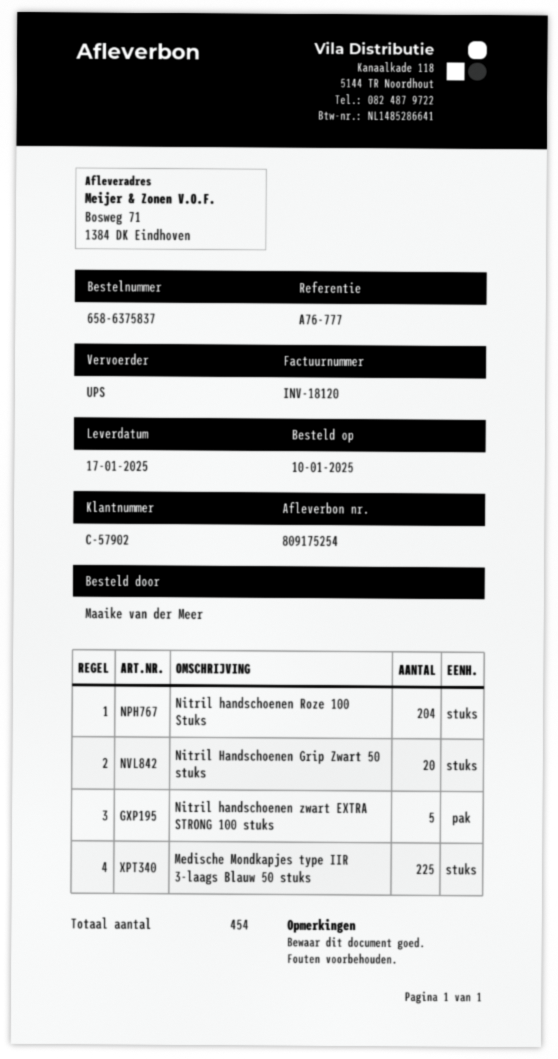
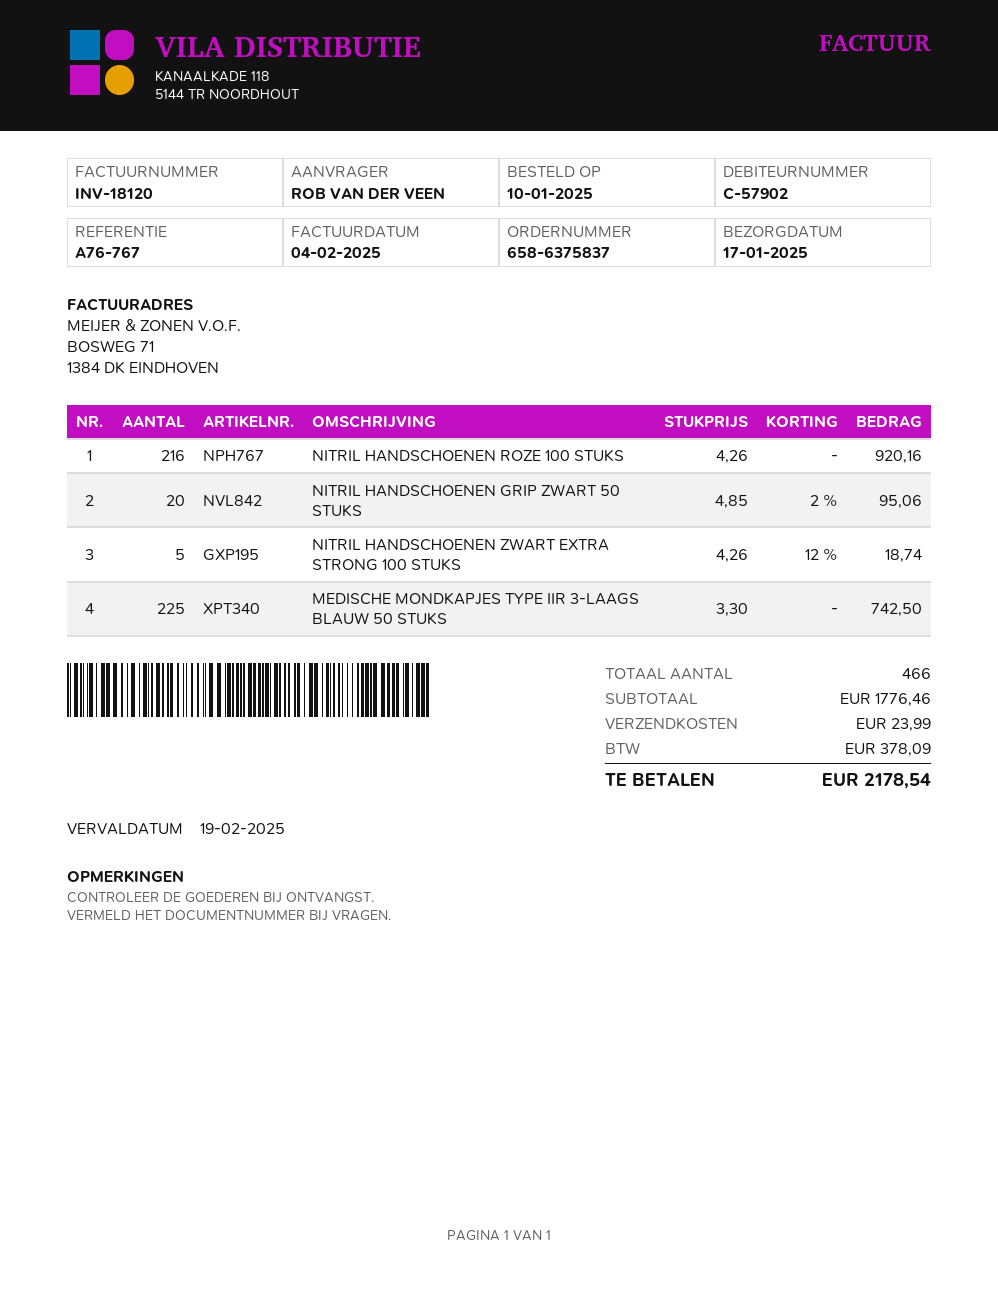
reference: A76-777 -> A76-767
ordered by: Maaike van der Meer -> ROB VAN DER VEEN
Nitril handschoenen Roze 100 Stuks: 204 -> 216
total quantity: 454 -> 466

